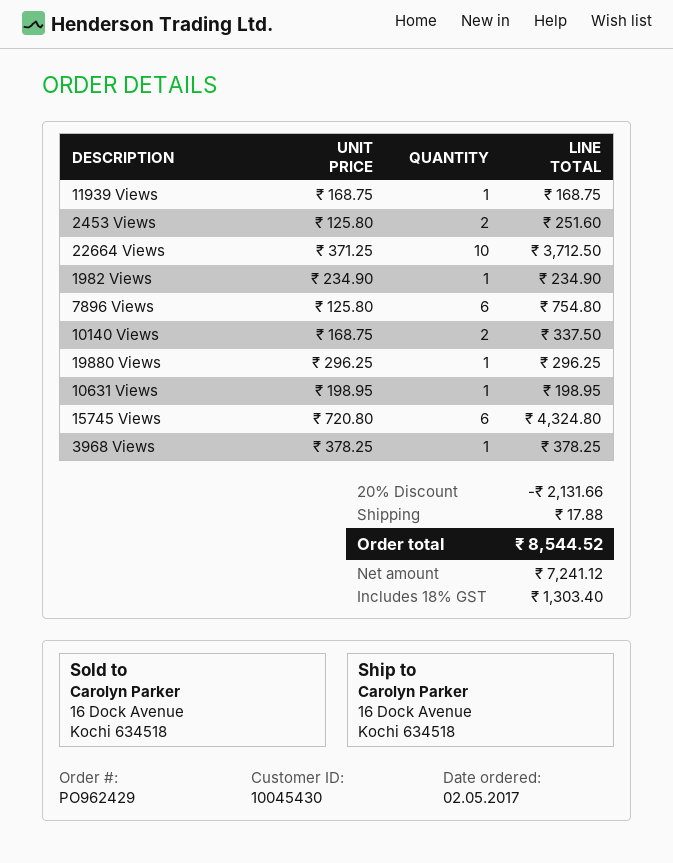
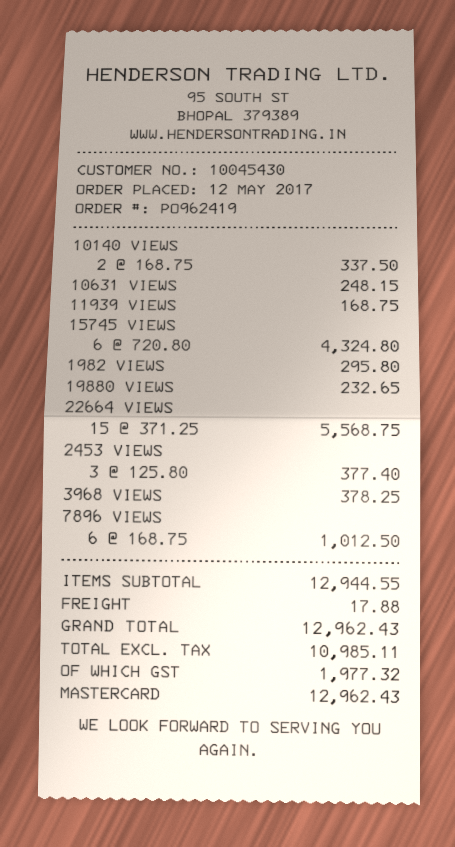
order number: PO962429 -> PO962419
order date: 2017-05-02 -> 2017-05-12
2453 Views: 2 x 125.80 = 251.60 -> 3 x 125.80 = 377.40
22664 Views: 10 x 371.25 = 3712.50 -> 15 x 371.25 = 5568.75
1982 Views: 1 x 234.90 = 234.90 -> 1 x 295.80 = 295.80
7896 Views: 6 x 125.80 = 754.80 -> 6 x 168.75 = 1012.50
19880 Views: 1 x 296.25 = 296.25 -> 1 x 232.65 = 232.65
10631 Views: 1 x 198.95 = 198.95 -> 1 x 248.15 = 248.15
discount: 20% = 2131.66 -> none
net: 7241.12 -> 10985.11
tax: 1303.40 -> 1977.32
total: 8544.52 -> 12962.43

